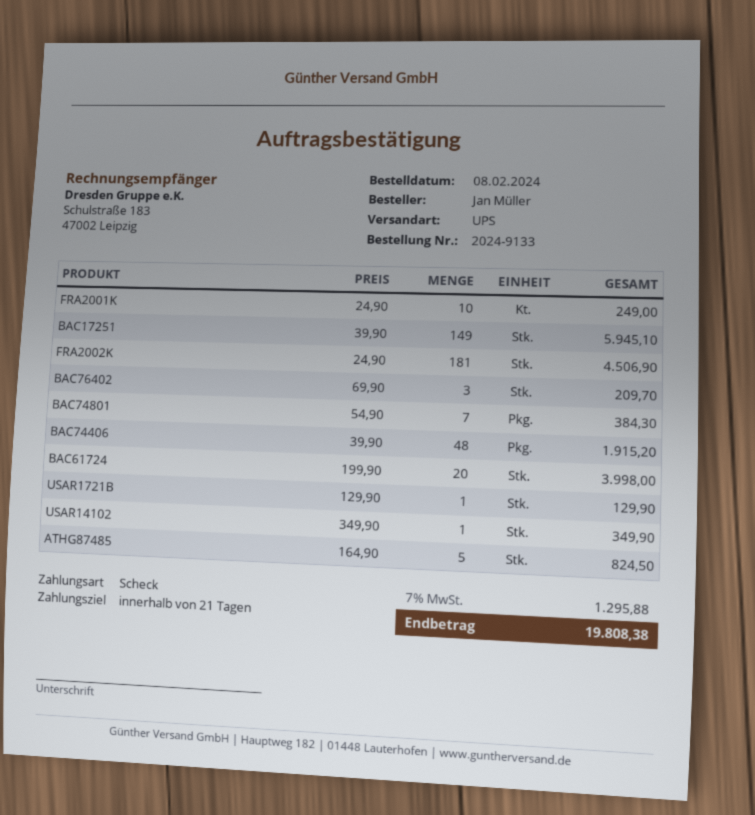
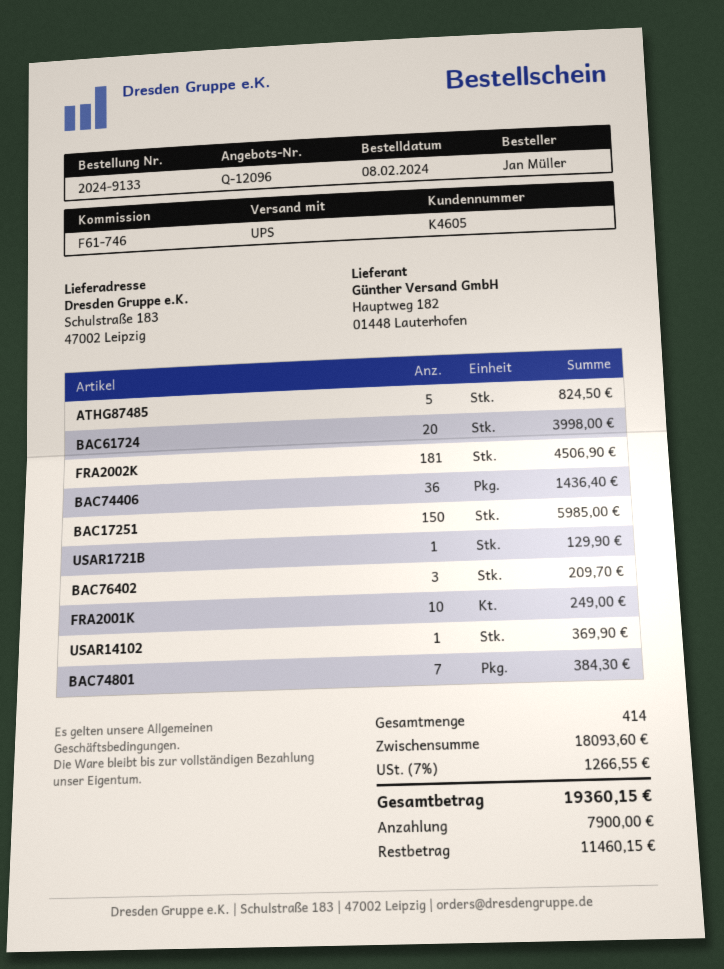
BAC17251: 149 for 5945.10 -> 150 for 5985.00
BAC74406: 48 for 1915.20 -> 36 for 1436.40
USAR14102: 1 for 349.90 -> 1 for 369.90
tax: 7% = 1295.88 -> 7% = 1266.55
total: 19808.38 -> 19360.15

